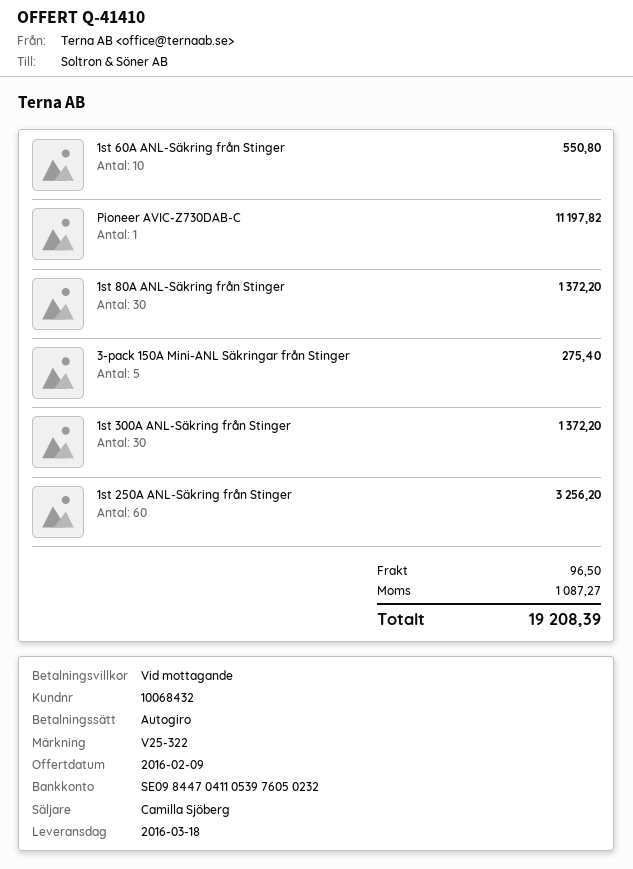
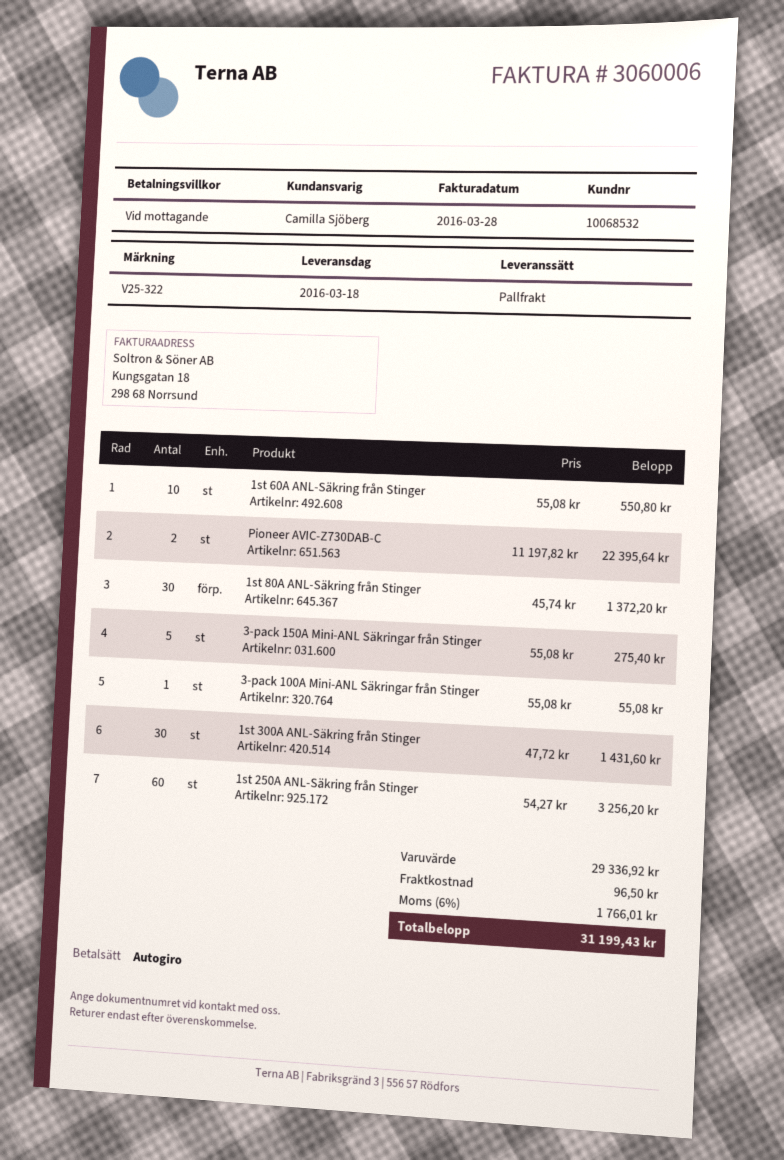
customer number: 10068432 -> 10068532
Pioneer AVIC-Z730DAB-C: 1 for 11197.82 -> 2 for 22395.64
1st 300A ANL-Säkring från Stinger: 30 for 1372.20 -> 30 for 1431.60
3-pack 100A Mini-ANL Säkringar från Stinger: none -> 1 for 55.08
tax: 1087.27 -> 1766.01
total: 19208.39 -> 31199.43

